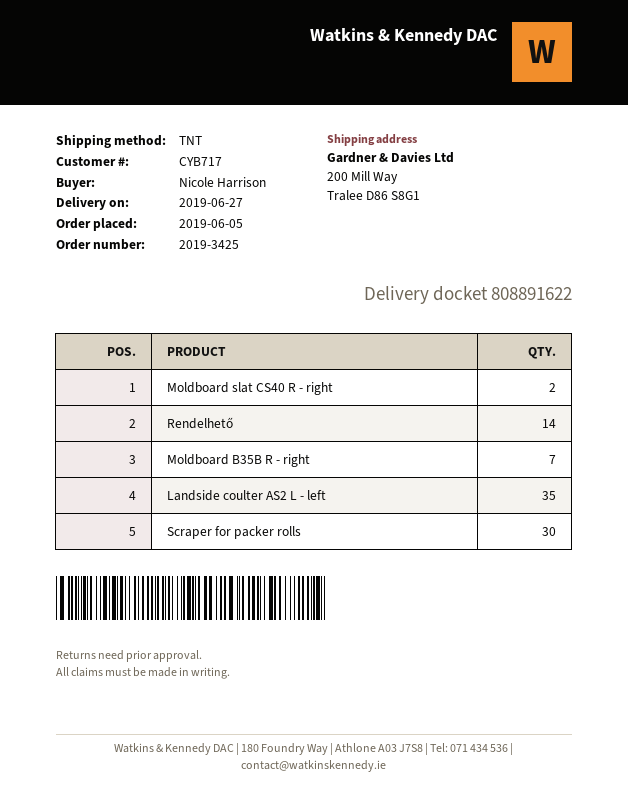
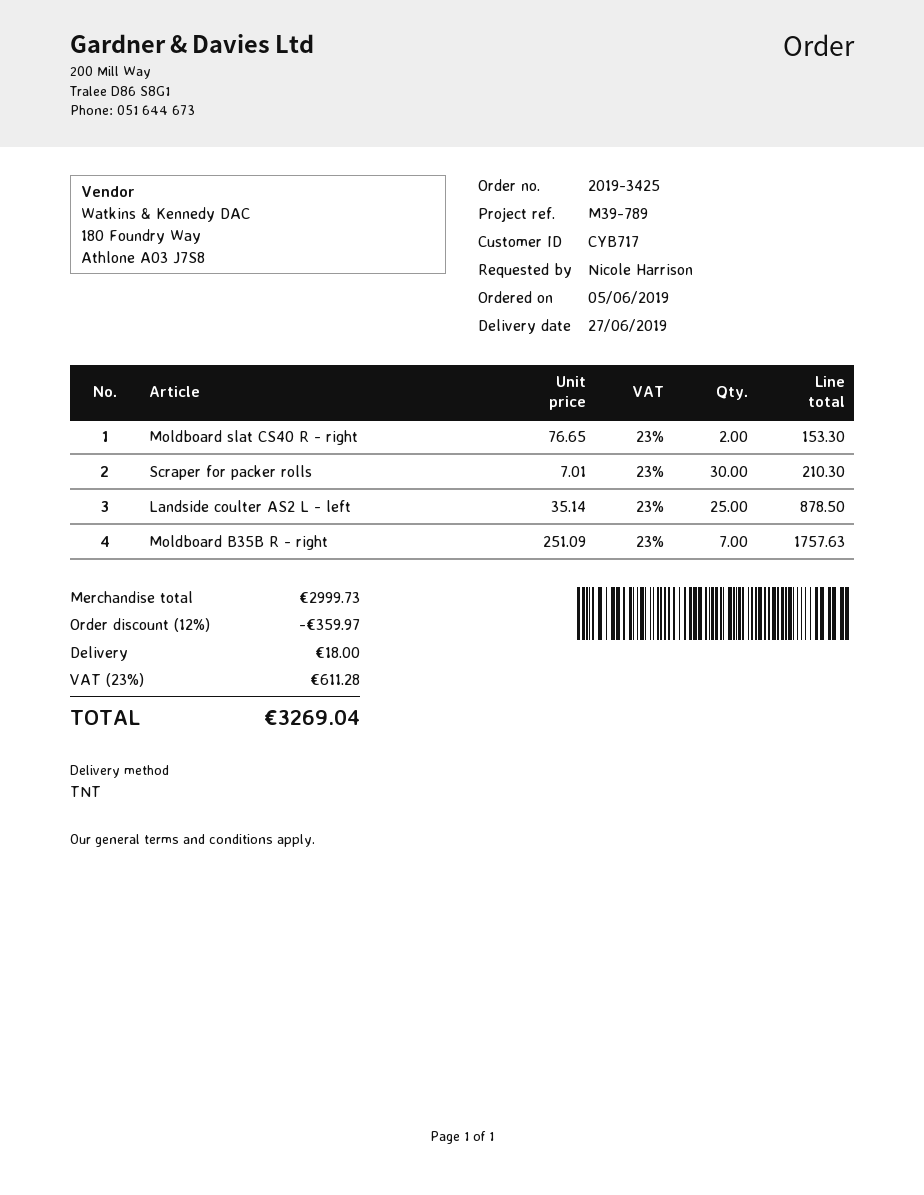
Rendelhető: 14 -> none
Landside coulter AS2 L - left: 35 -> 25

